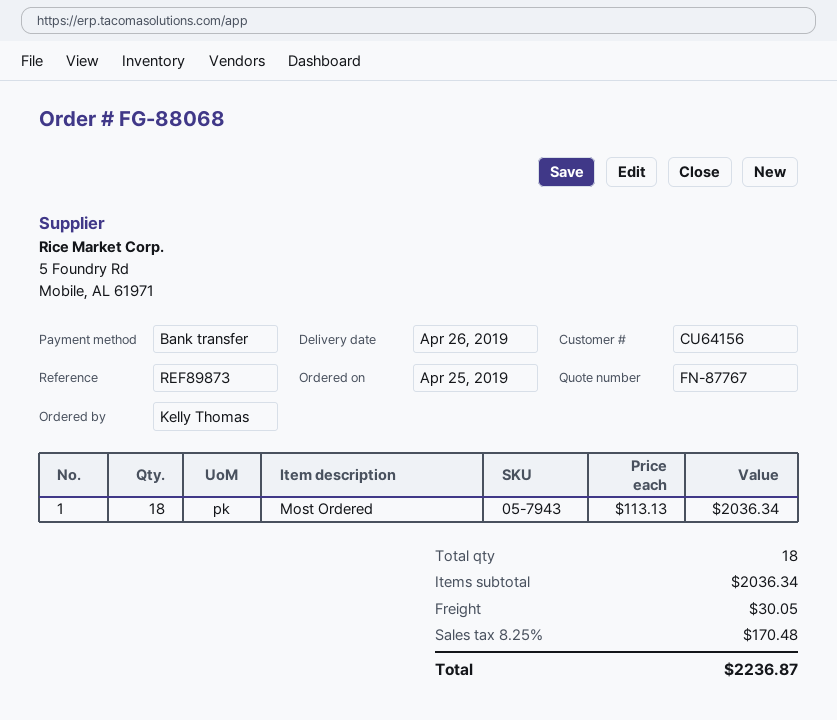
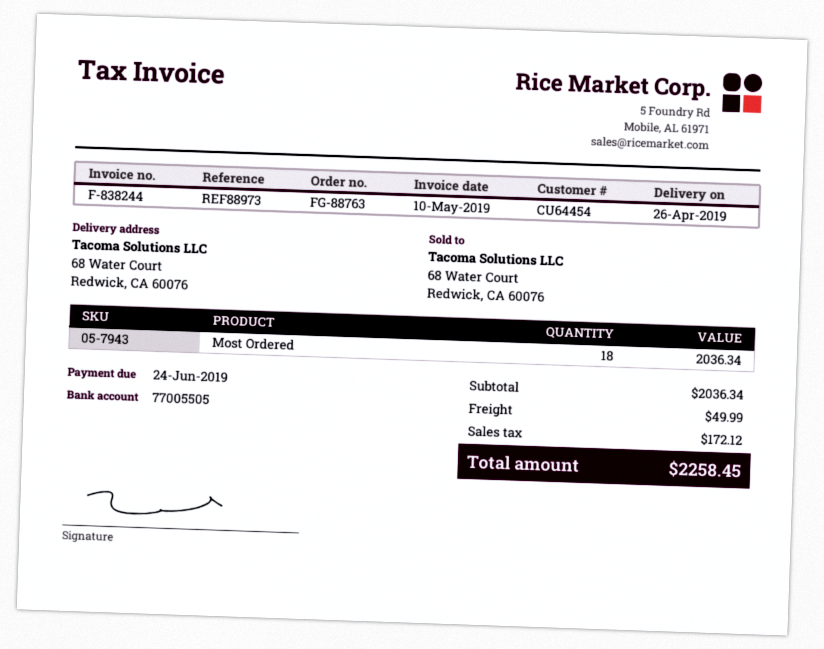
order number: FG-88068 -> FG-88763
customer number: CU64156 -> CU64454
reference: REF89873 -> REF88973
shipping: 30.05 -> 49.99
tax: 170.48 -> 172.12
total: 2236.87 -> 2258.45

